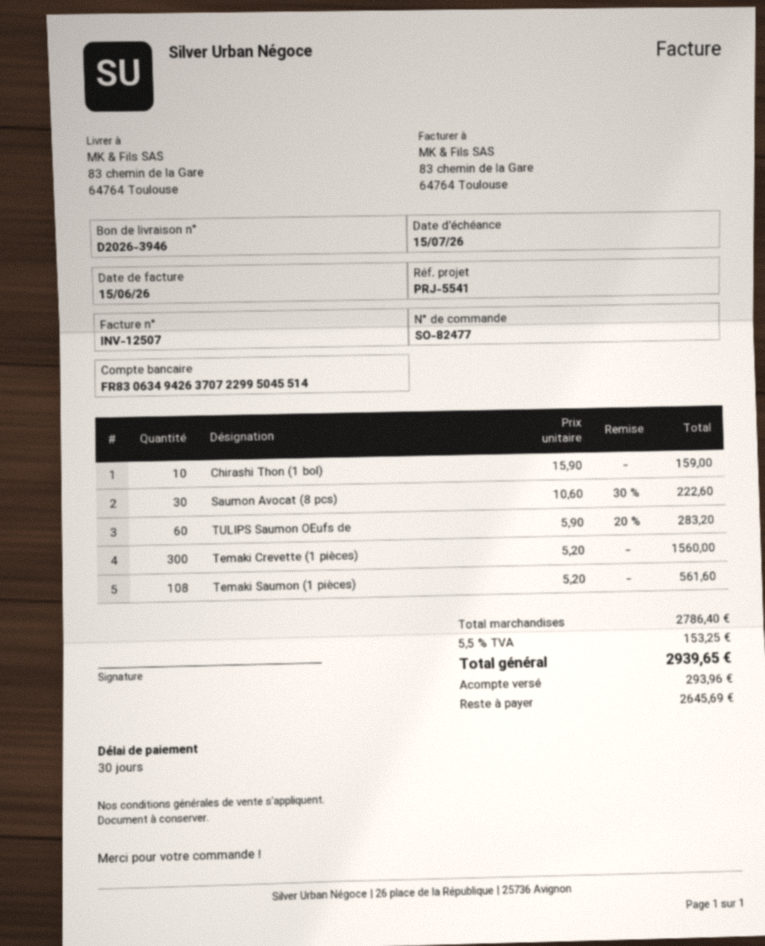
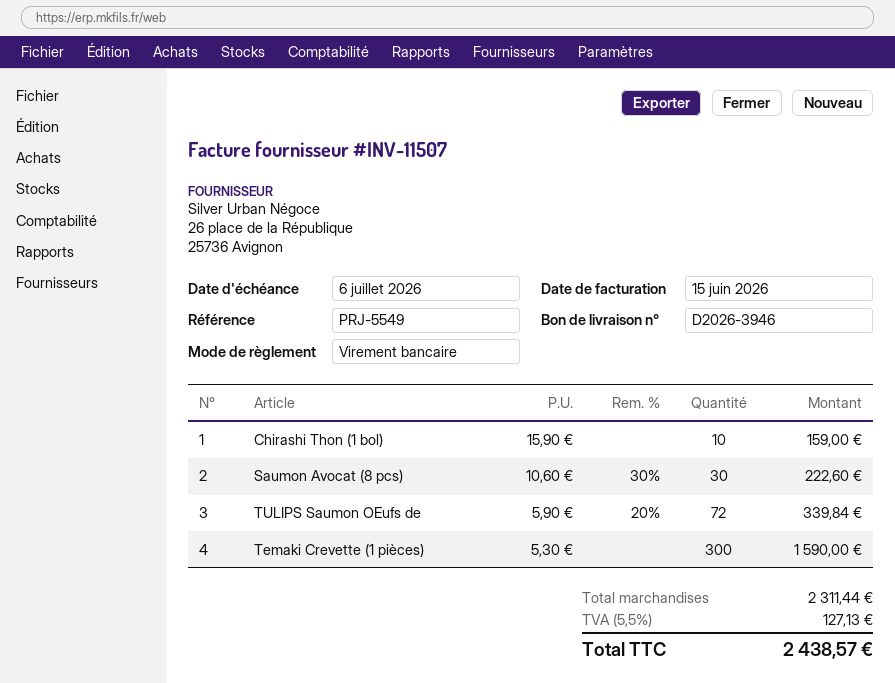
invoice number: INV-12507 -> INV-11507
due date: 2026-07-15 -> 2026-07-06
reference: PRJ-5541 -> PRJ-5549
TULIPS Saumon OEufs de: 60 x 5.90 - 20% = 283.20 -> 72 x 5.90 - 20% = 339.84
Temaki Crevette (1 pièces): 300 x 5.20 = 1560.00 -> 300 x 5.30 = 1590.00
Temaki Saumon (1 pièces): 108 x 5.20 = 561.60 -> none
subtotal: 2786.40 -> 2311.44
tax: 5.5% = 153.25 -> 5.5% = 127.13
total: 2939.65 -> 2438.57

